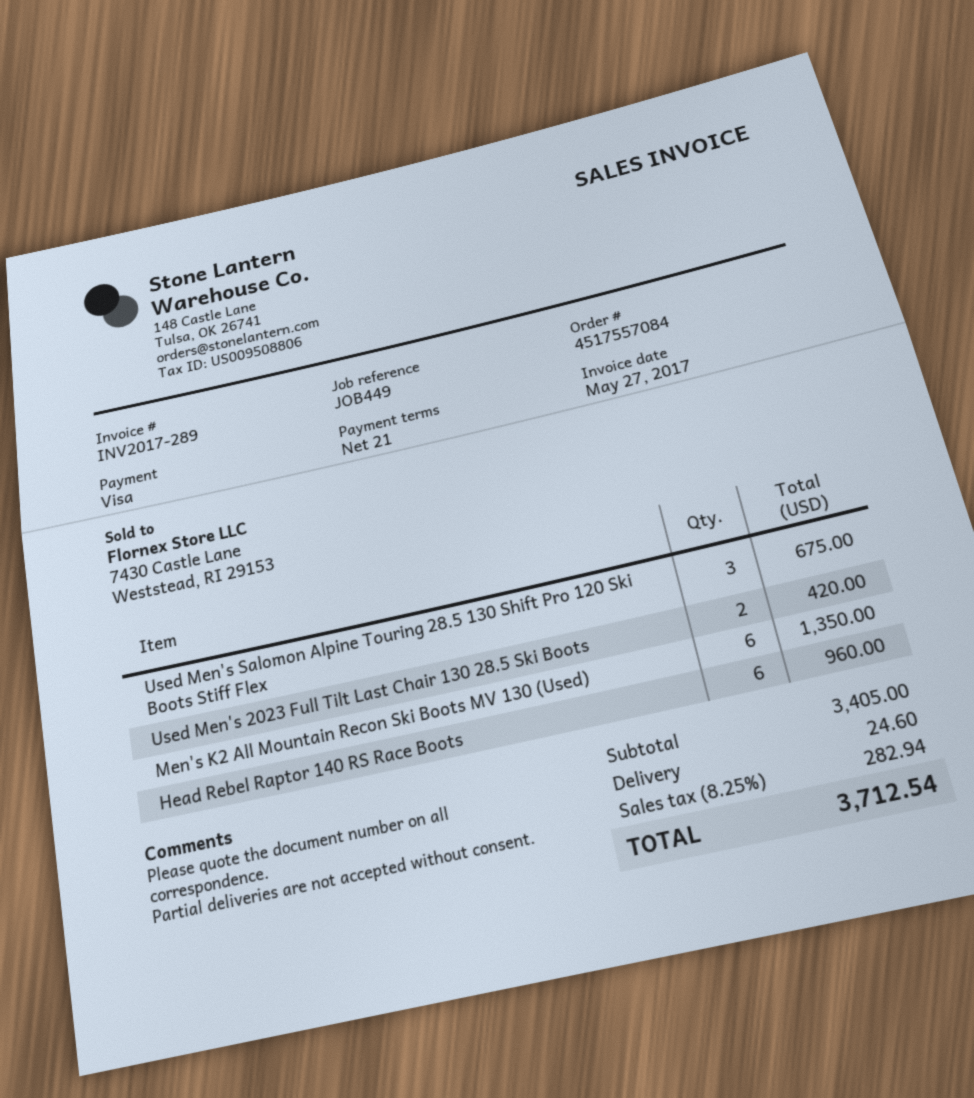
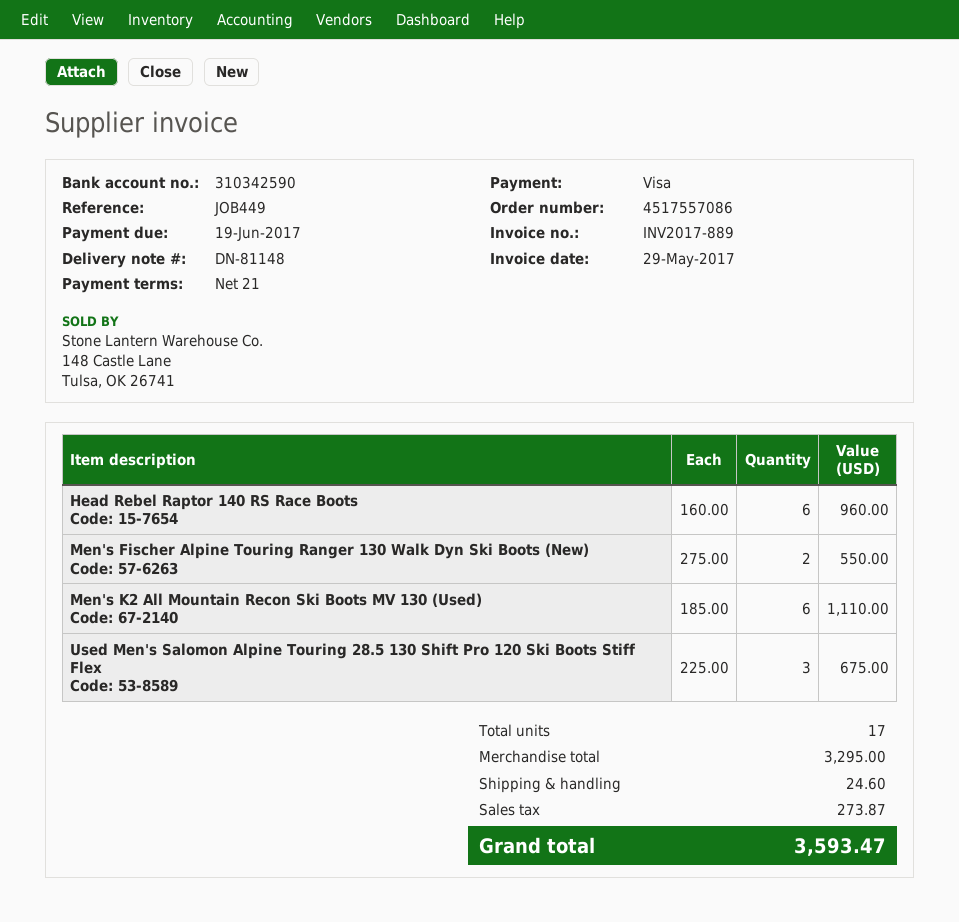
order number: 4517557084 -> 4517557086
invoice number: INV2017-289 -> INV2017-889
invoice date: 2017-05-27 -> 2017-05-29
Used Men's 2023 Full Tilt Last Chair 130 28.5 Ski Boots: 2 for 420.00 -> none
Men's K2 All Mountain Recon Ski Boots MV 130 (Used): 6 for 1350.00 -> 6 for 1110.00
Men's Fischer Alpine Touring Ranger 130 Walk Dyn Ski Boots (New): none -> 2 for 550.00
subtotal: 3405.00 -> 3295.00
tax: 282.94 -> 273.87
total: 3712.54 -> 3593.47

